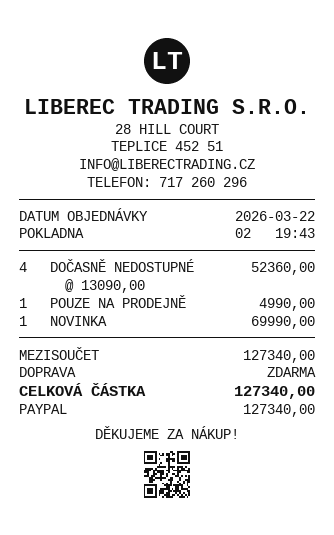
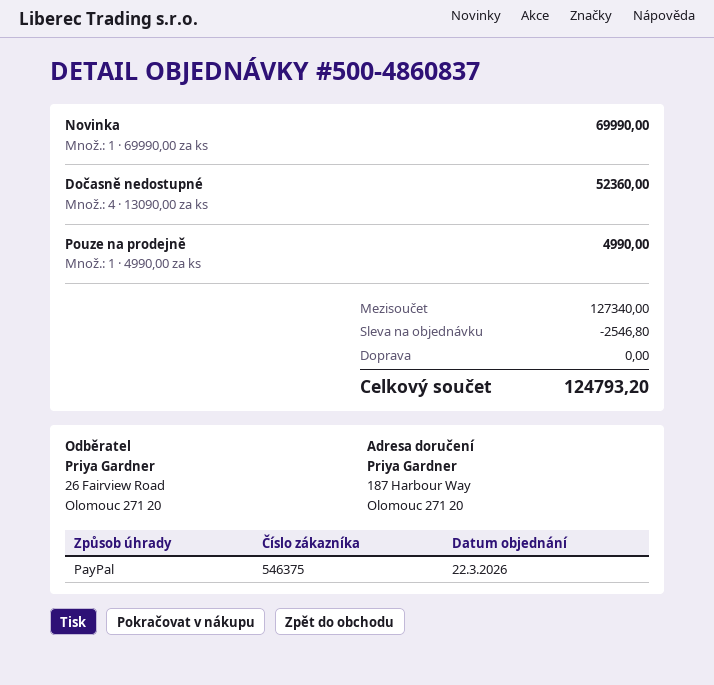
discount: none -> 2546.80
total: 127340.00 -> 124793.20

